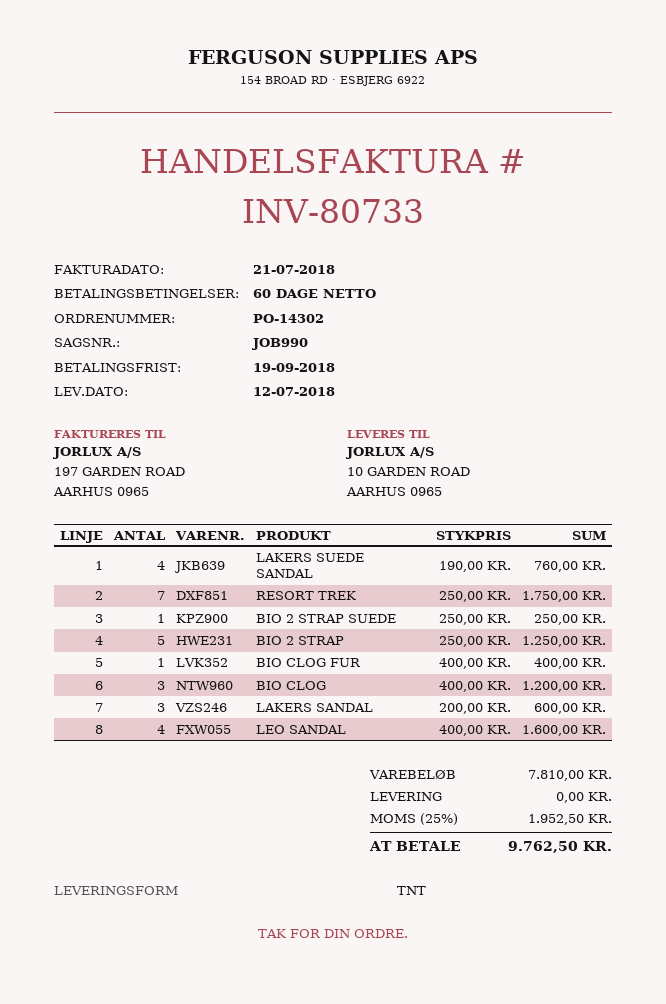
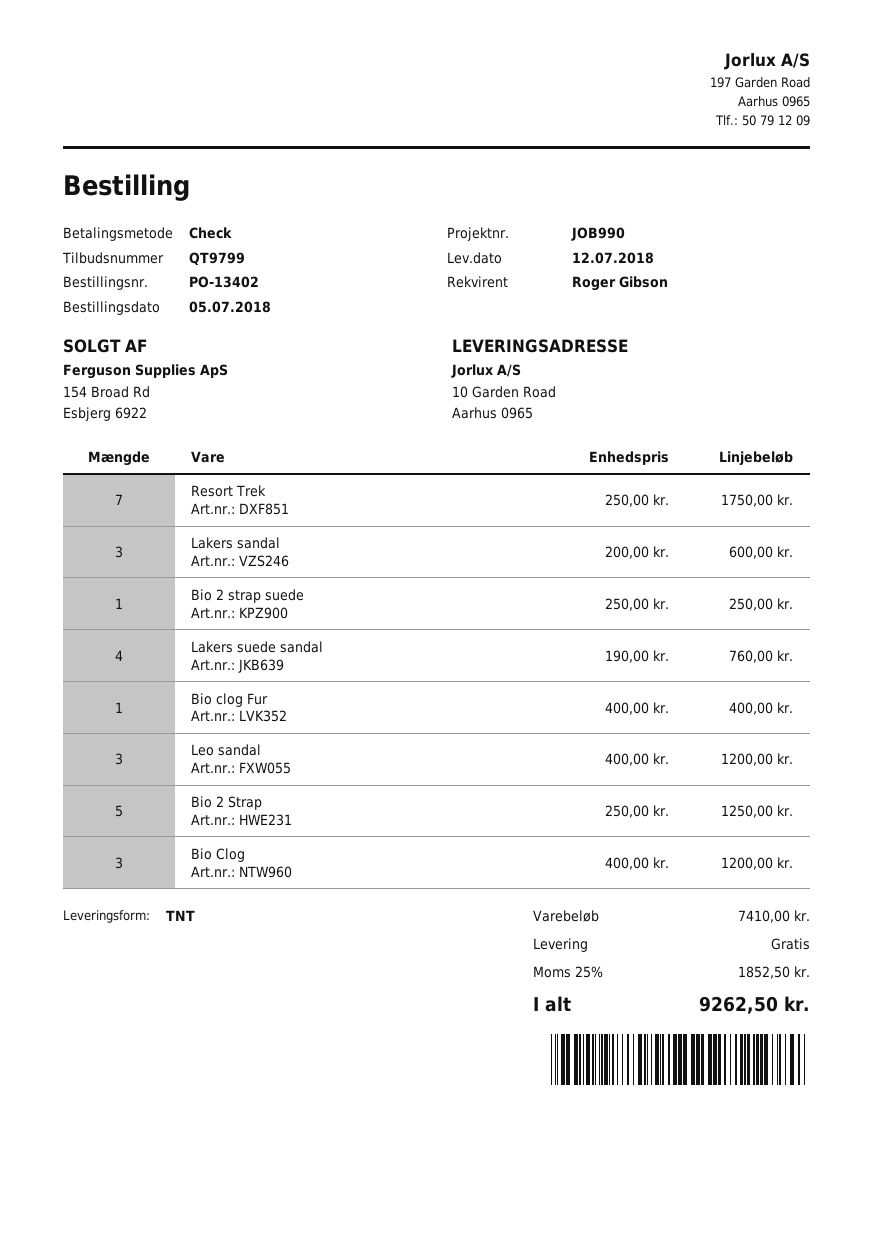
order number: PO-14302 -> PO-13402
LEO SANDAL: 4 x 400.00 = 1600.00 -> 3 x 400.00 = 1200.00
subtotal: 7810.00 -> 7410.00
tax: 25% = 1952.50 -> 25% = 1852.50
total: 9762.50 -> 9262.50

